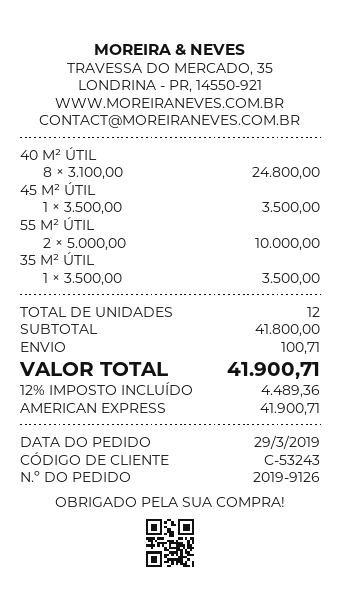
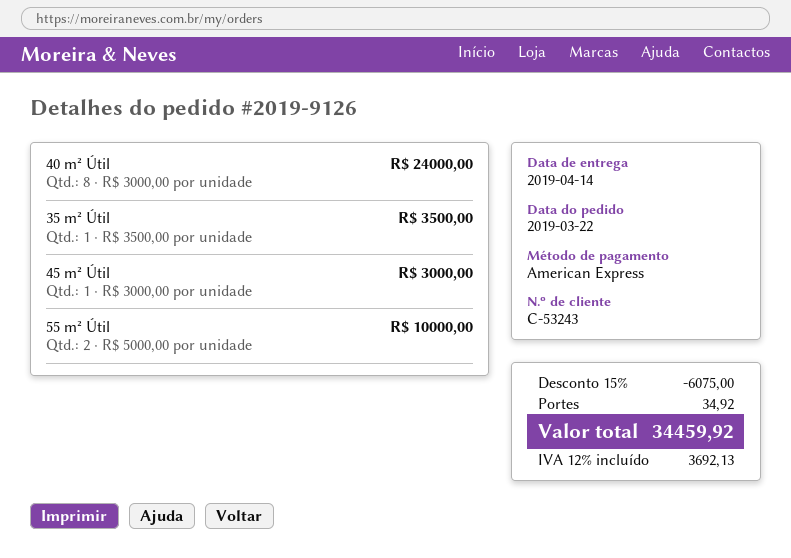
order date: 2019-03-29 -> 2019-03-22
40 M² ÚTIL: 8 x 3100.00 = 24800.00 -> 8 x 3000.00 = 24000.00
45 M² ÚTIL: 1 x 3500.00 = 3500.00 -> 1 x 3000.00 = 3000.00
discount: none -> 15% = 6075.00
shipping: 100.71 -> 34.92
tax: 12% = 4489.36 -> 12% = 3692.13
total: 41900.71 -> 34459.92

